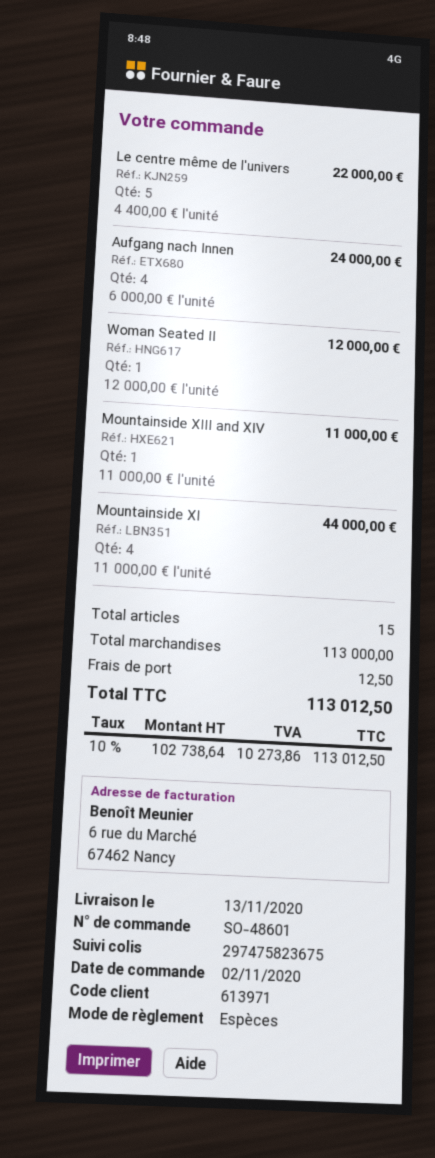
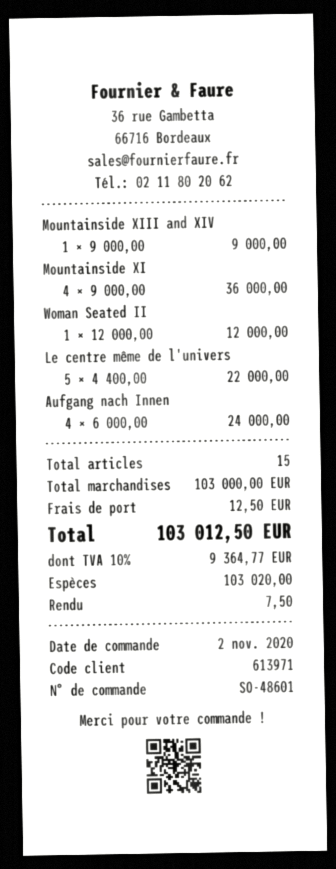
Mountainside XIII and XIV: 1 x 11000.00 = 11000.00 -> 1 x 9000.00 = 9000.00
Mountainside XI: 4 x 11000.00 = 44000.00 -> 4 x 9000.00 = 36000.00
subtotal: 113000.00 -> 103000.00
tax: 10% = 10273.86 -> 10% = 9364.77
total: 113012.50 -> 103012.50

